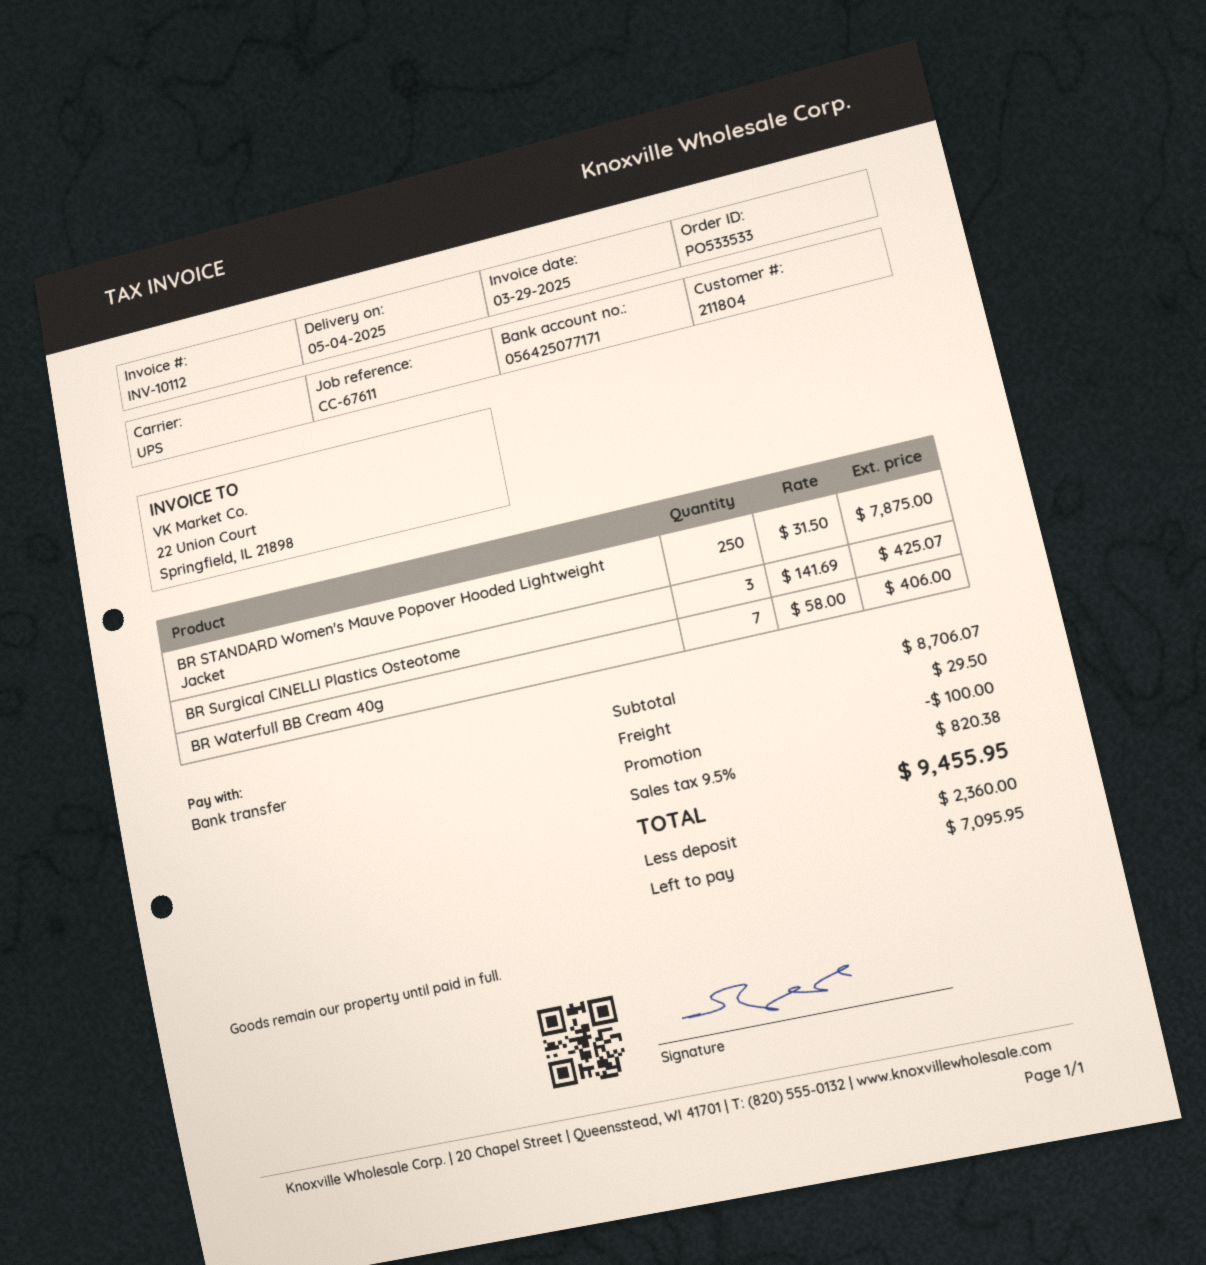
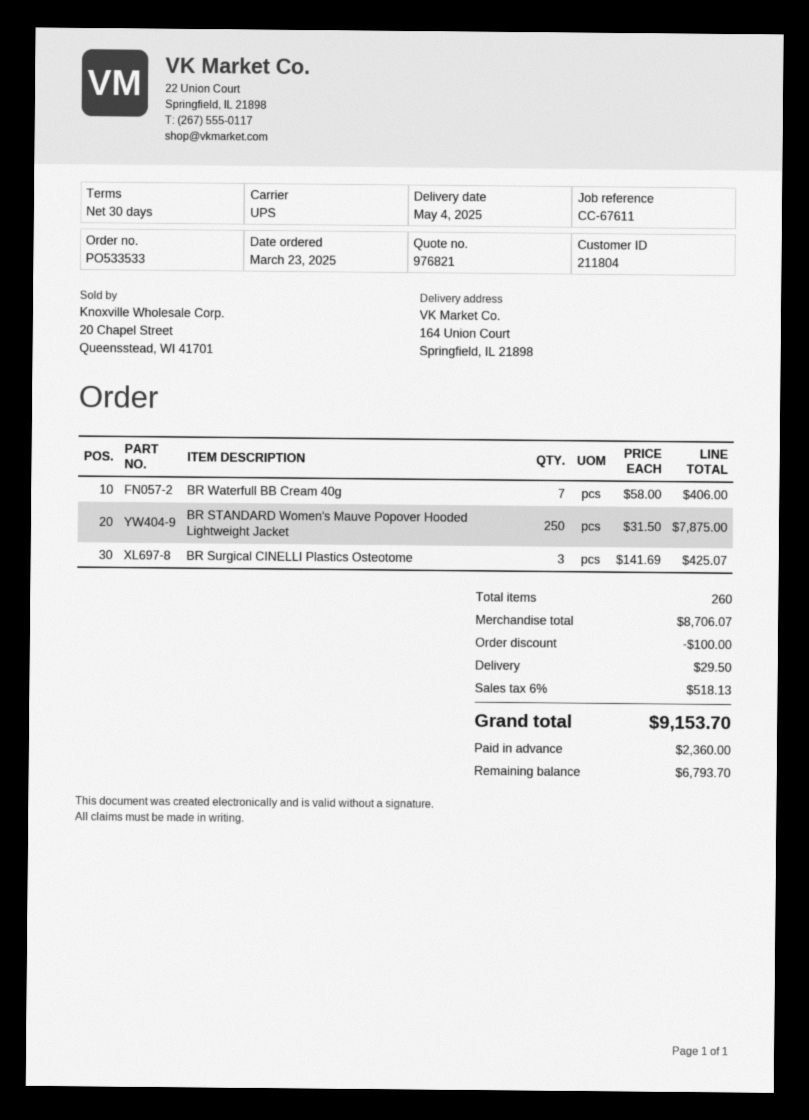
tax: 9.5% = 820.38 -> 6% = 518.13
total: 9455.95 -> 9153.70
balance: 7095.95 -> 6793.70

